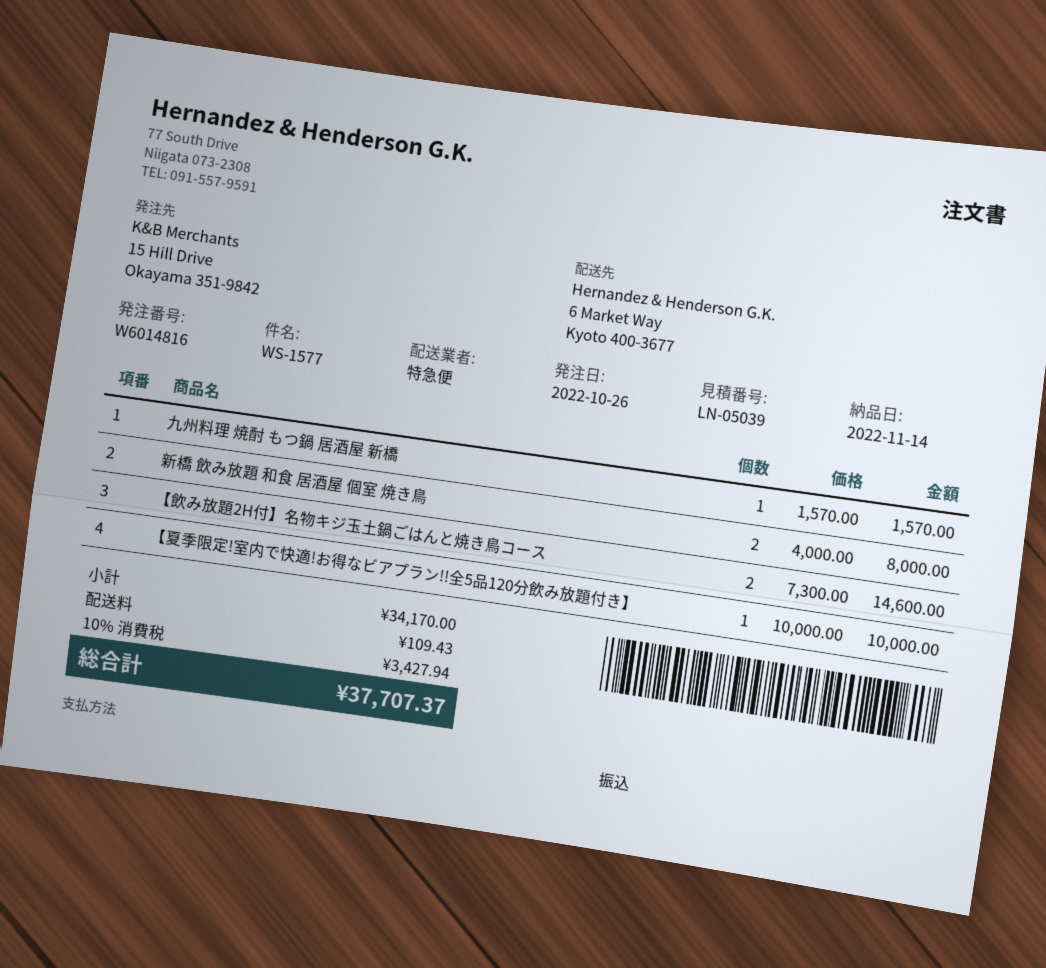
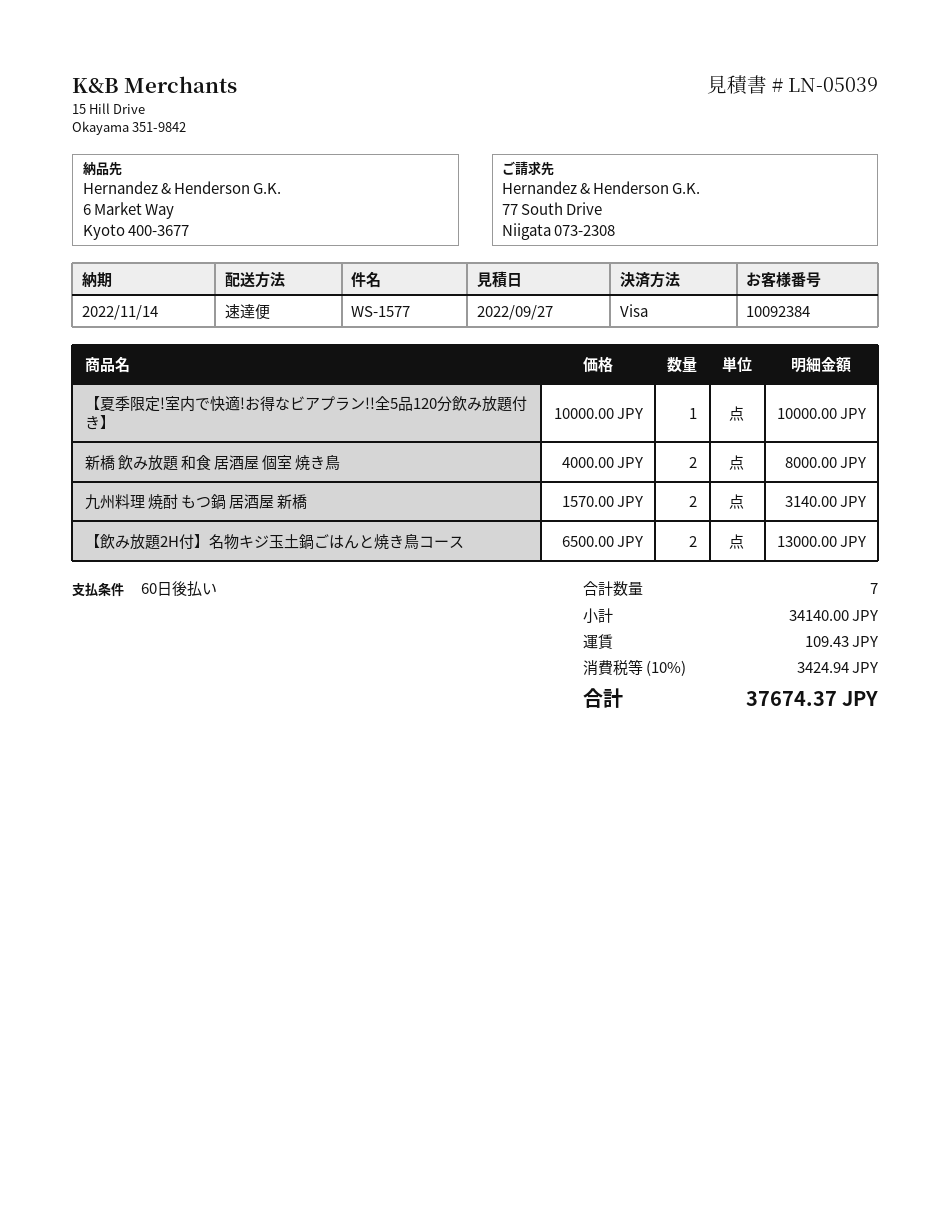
payment method: bank transfer -> Visa
九州料理 焼酎 もつ鍋 居酒屋 新橋: 1 x 1570.00 = 1570.00 -> 2 x 1570.00 = 3140.00
【飲み放題2H付】名物キジ玉土鍋ごはんと焼き鳥コース: 2 x 7300.00 = 14600.00 -> 2 x 6500.00 = 13000.00
subtotal: 34170.00 -> 34140.00
tax: 10% = 3427.94 -> 10% = 3424.94
total: 37707.37 -> 37674.37

